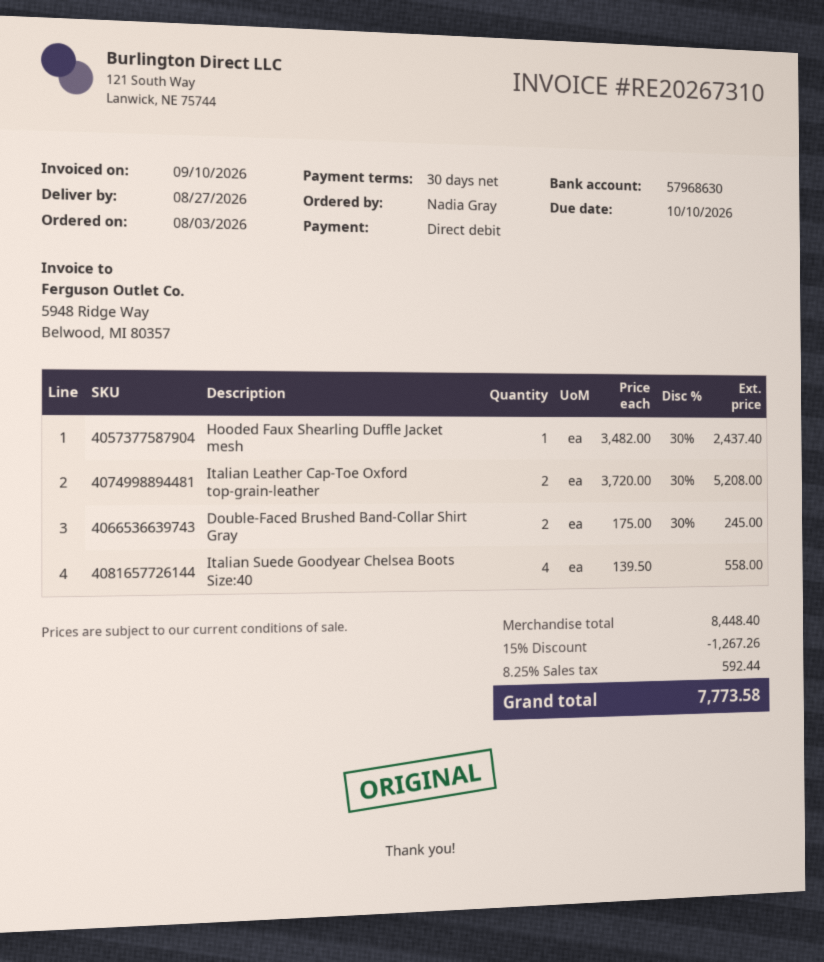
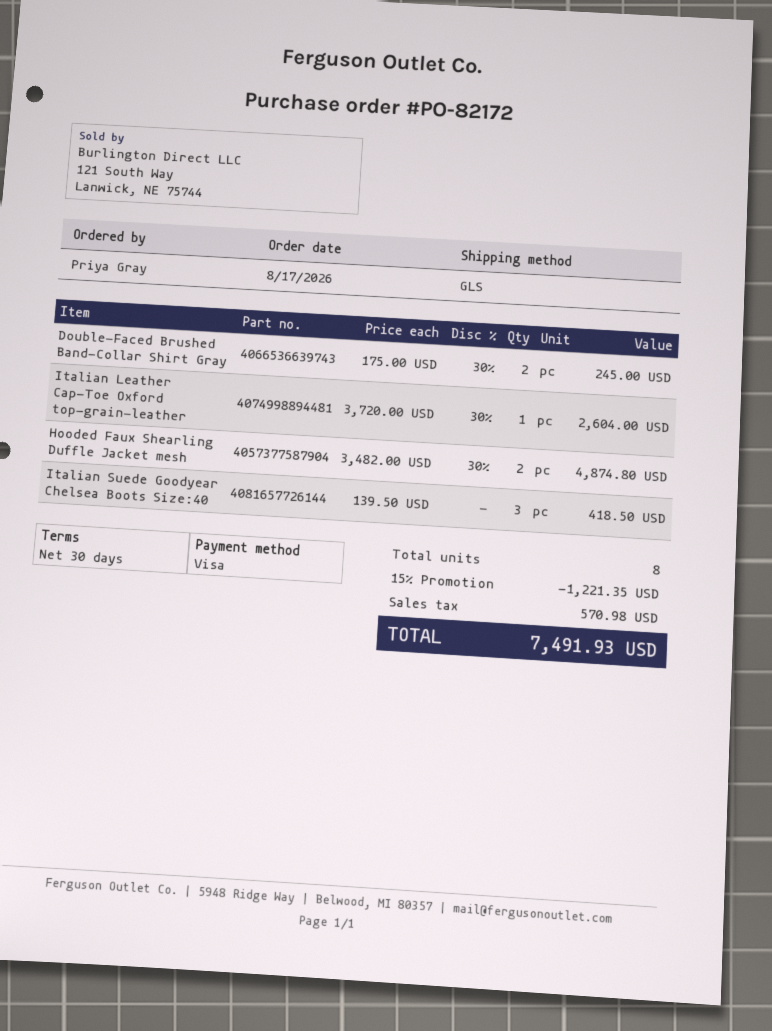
order date: 2026-08-03 -> 2026-08-17
ordered by: Nadia Gray -> Priya Gray
payment method: direct debit -> Visa
Hooded Faux Shearling Duffle Jacket mesh: 1 x 3482.00 - 30% = 2437.40 -> 2 x 3482.00 - 30% = 4874.80
Italian Leather Cap-Toe Oxford top-grain-leather: 2 x 3720.00 - 30% = 5208.00 -> 1 x 3720.00 - 30% = 2604.00
Italian Suede Goodyear Chelsea Boots Size:40: 4 x 139.50 = 558.00 -> 3 x 139.50 = 418.50
discount: 15% = 1267.26 -> 15% = 1221.35
tax: 592.44 -> 570.98
total: 7773.58 -> 7491.93

